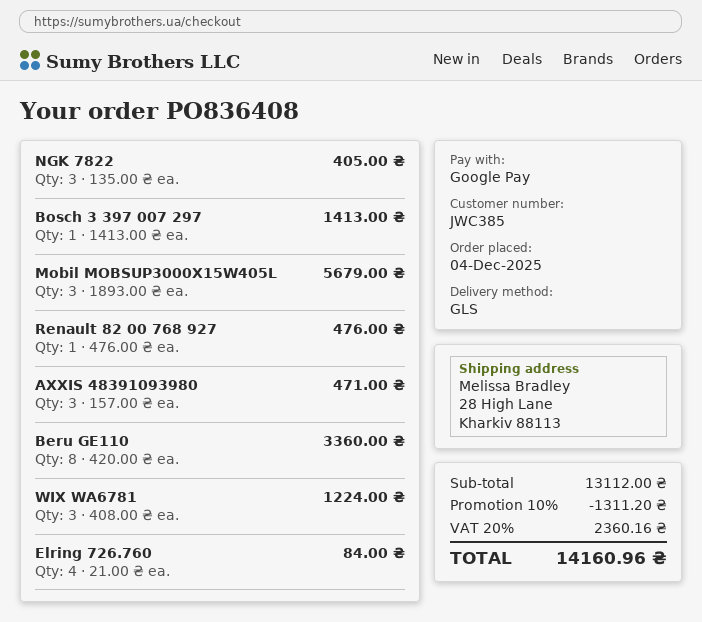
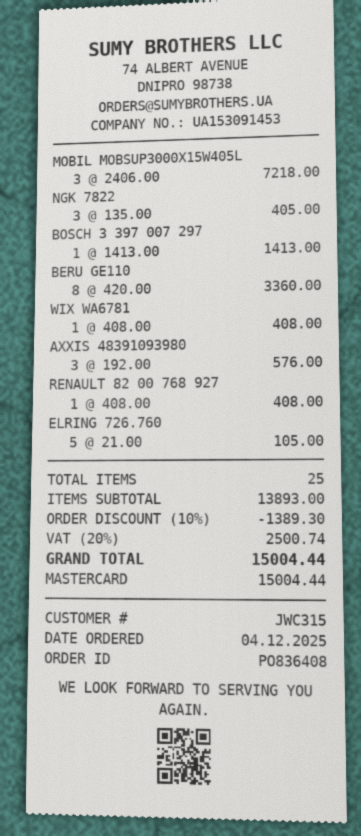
customer number: JWC385 -> JWC315
payment method: Google Pay -> Mastercard
Mobil MOBSUP3000X15W405L: 3 x 1893.00 = 5679.00 -> 3 x 2406.00 = 7218.00
Renault 82 00 768 927: 1 x 476.00 = 476.00 -> 1 x 408.00 = 408.00
AXXIS 48391093980: 3 x 157.00 = 471.00 -> 3 x 192.00 = 576.00
WIX WA6781: 3 x 408.00 = 1224.00 -> 1 x 408.00 = 408.00
Elring 726.760: 4 x 21.00 = 84.00 -> 5 x 21.00 = 105.00
subtotal: 13112.00 -> 13893.00
discount: 10% = 1311.20 -> 10% = 1389.30
tax: 20% = 2360.16 -> 20% = 2500.74
total: 14160.96 -> 15004.44

